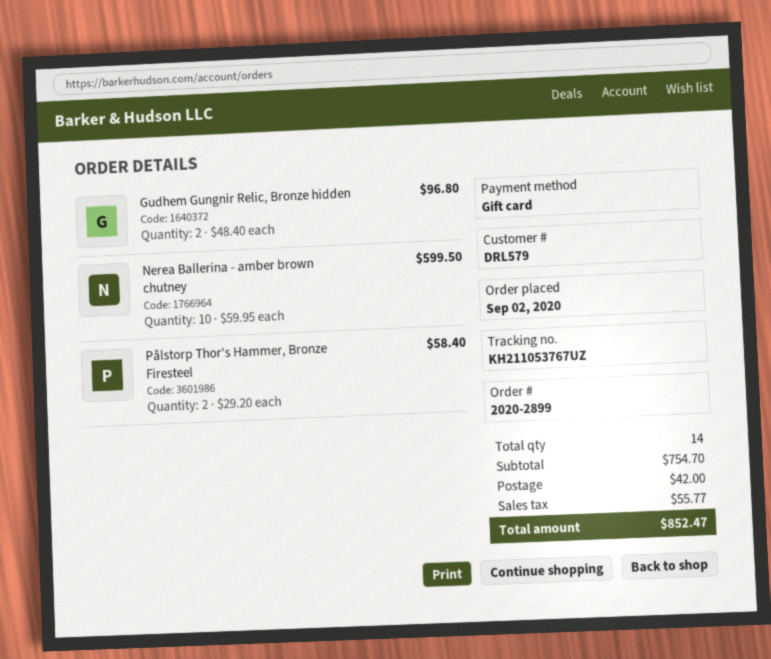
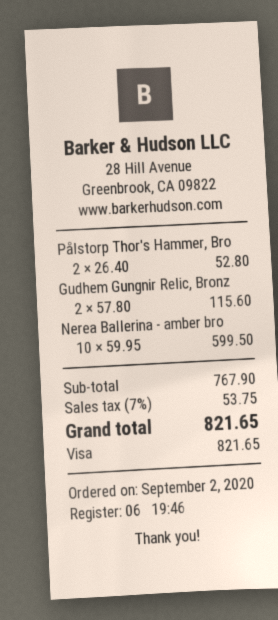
payment method: gift card -> Visa
Gudhem Gungnir Relic, Bronze hidden: 2 x 48.40 = 96.80 -> 2 x 57.80 = 115.60
Pålstorp Thor's Hammer, Bronze Firesteel: 2 x 29.20 = 58.40 -> 2 x 26.40 = 52.80
subtotal: 754.70 -> 767.90
shipping: 42.00 -> none
tax: 55.77 -> 53.75
total: 852.47 -> 821.65

